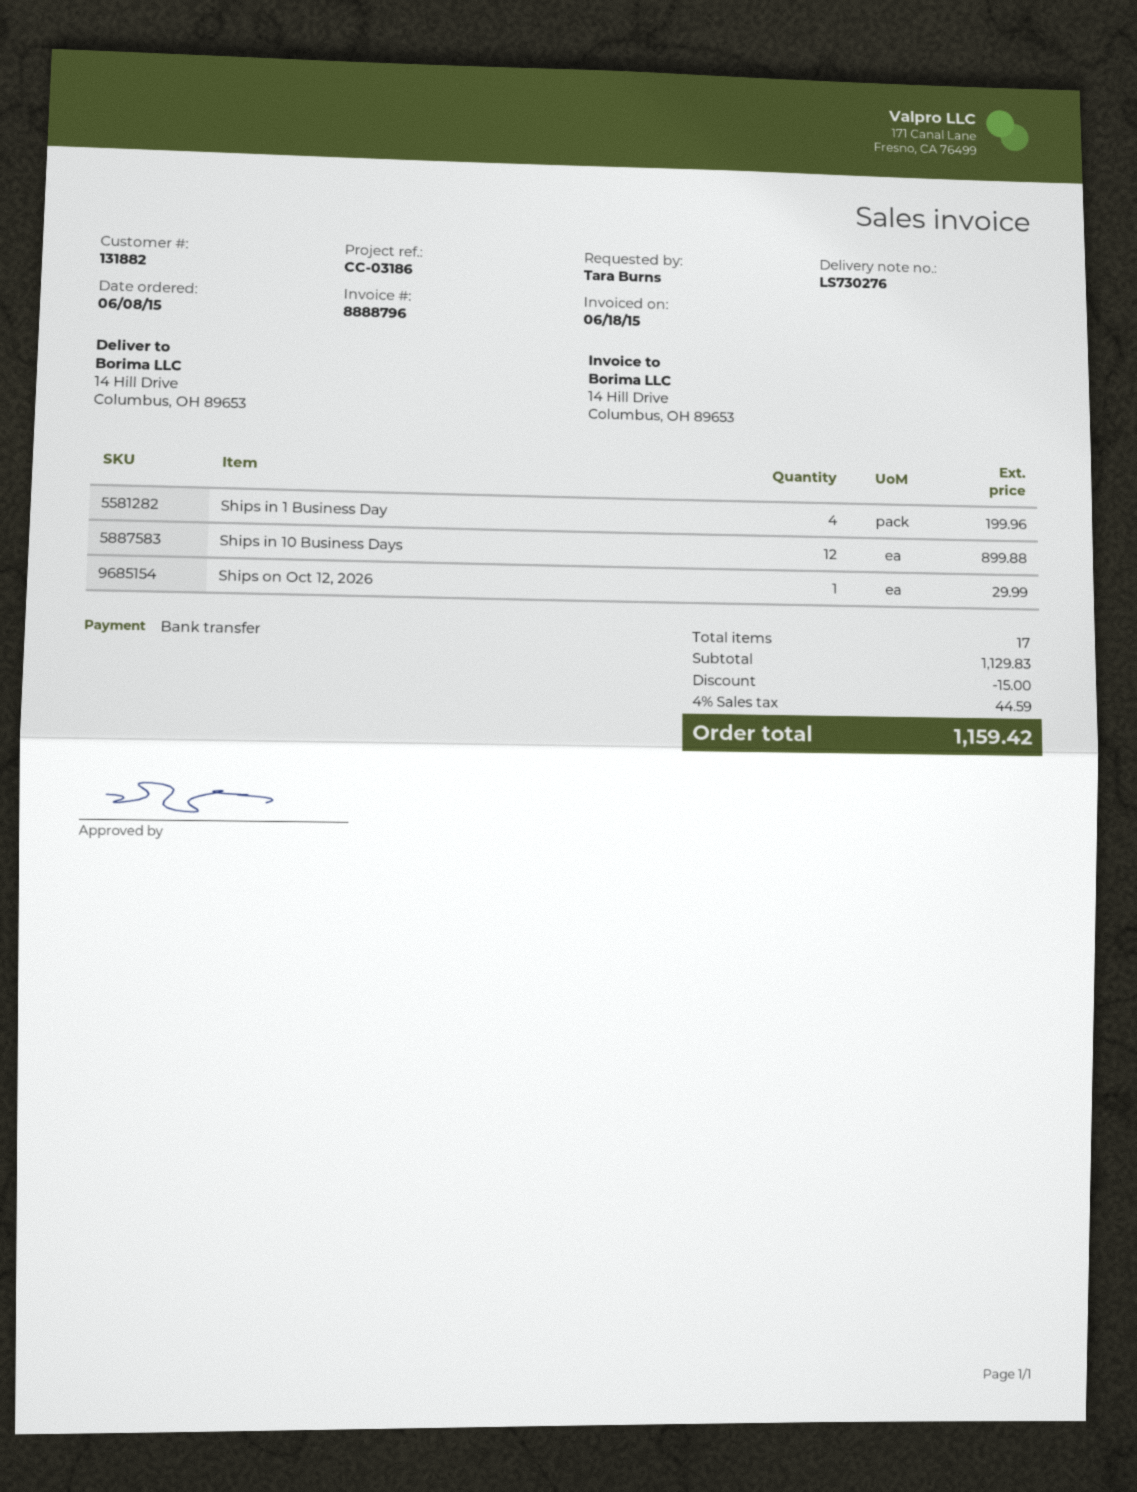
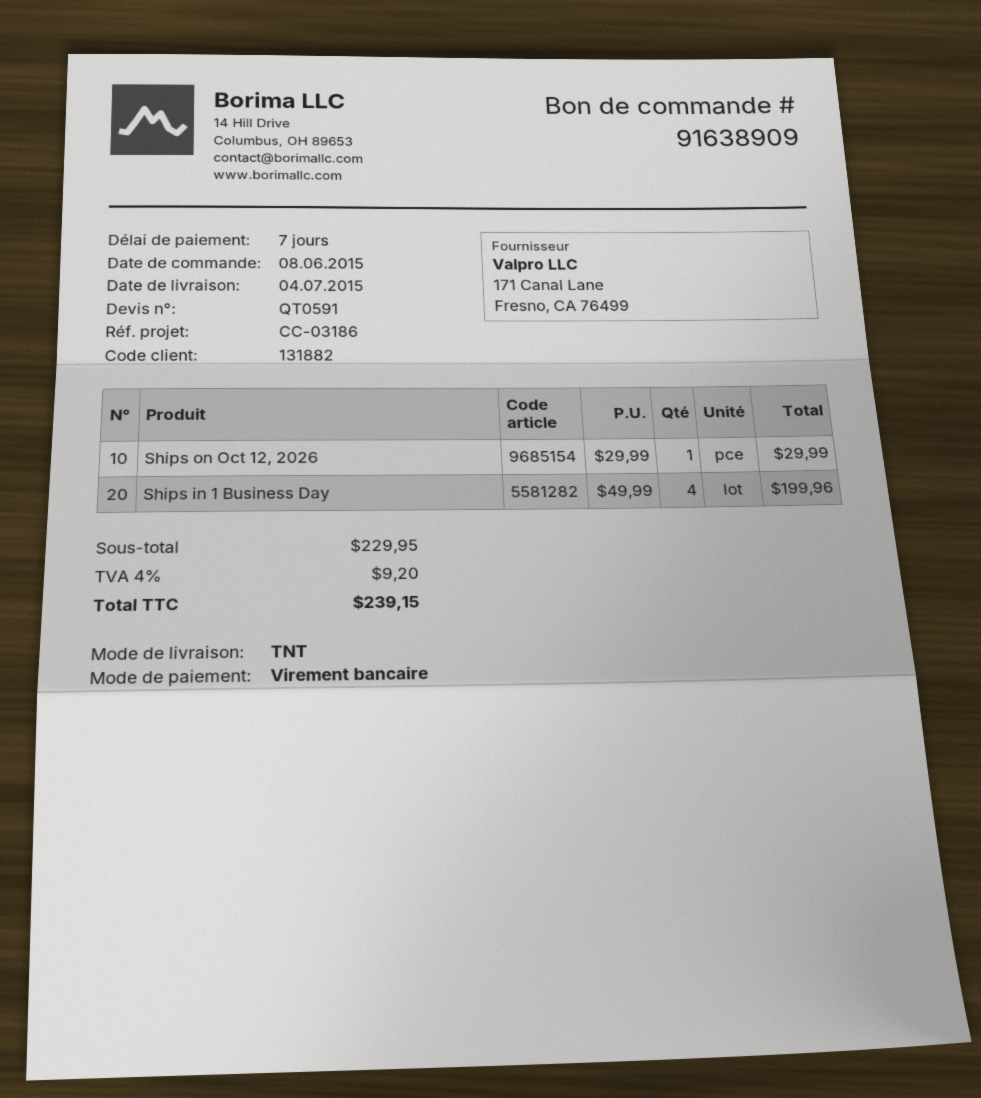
Ships in 10 Business Days: 12 for 899.88 -> none
subtotal: 1129.83 -> 229.95
discount: 15.00 -> none
tax: 4% = 44.59 -> 4% = 9.20
total: 1159.42 -> 239.15

